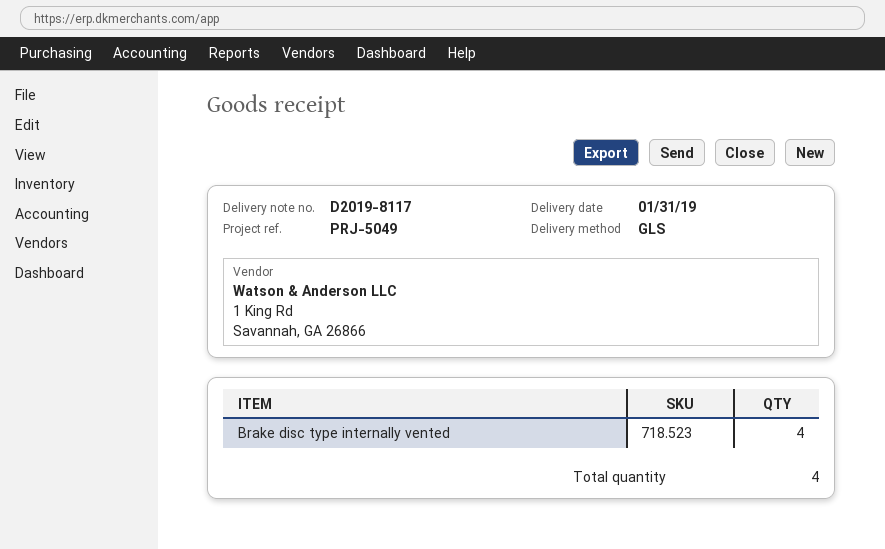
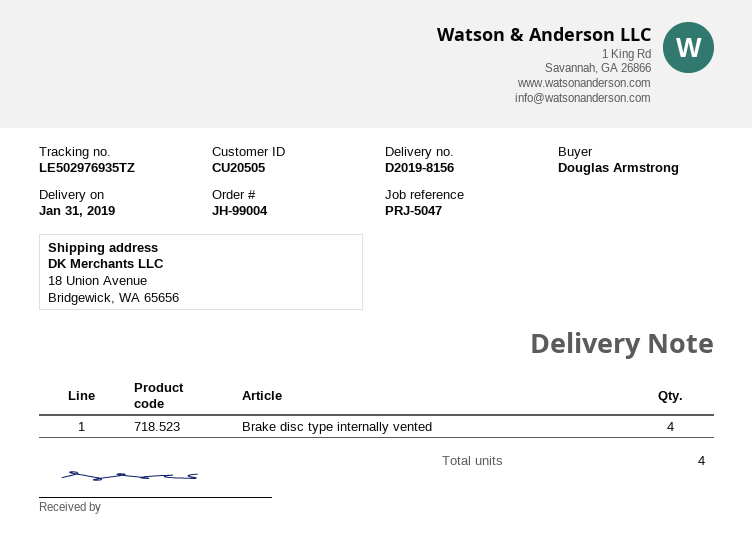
delivery note number: D2019-8117 -> D2019-8156
reference: PRJ-5049 -> PRJ-5047

